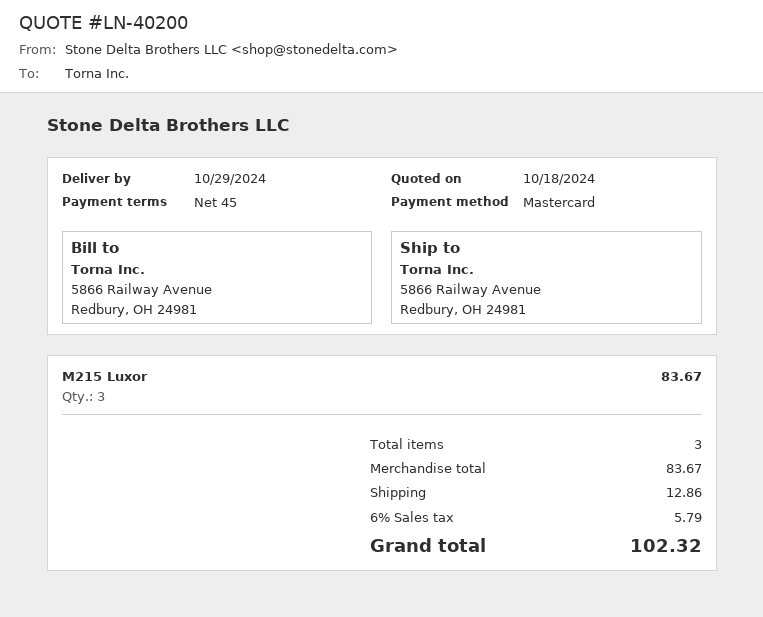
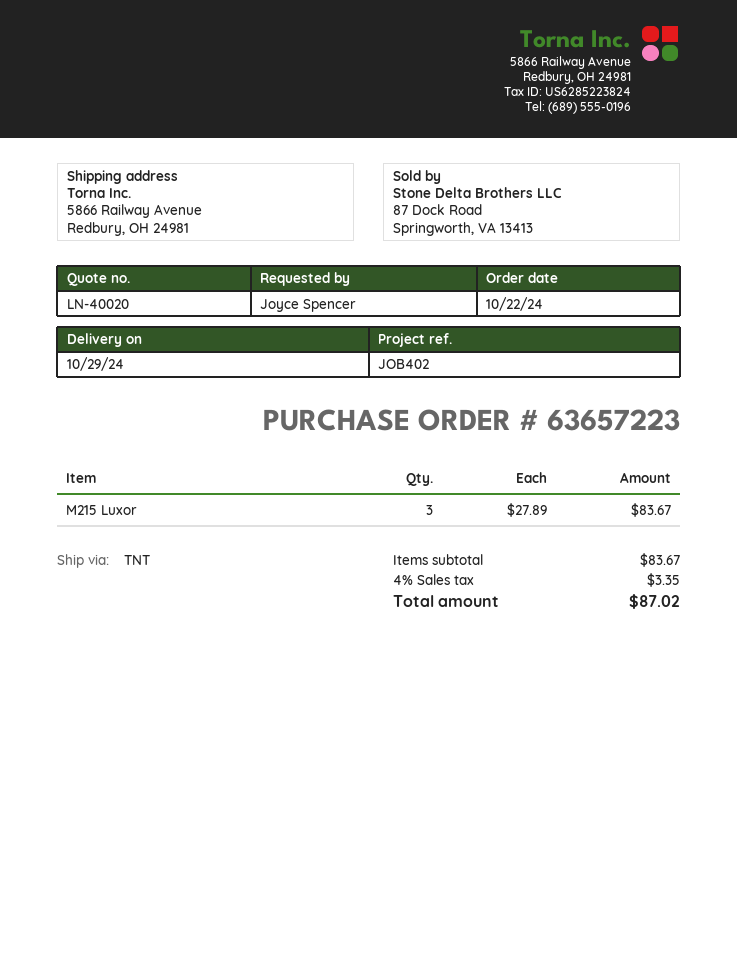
quote number: LN-40200 -> LN-40020
shipping: 12.86 -> none
tax: 6% = 5.79 -> 4% = 3.35
total: 102.32 -> 87.02

